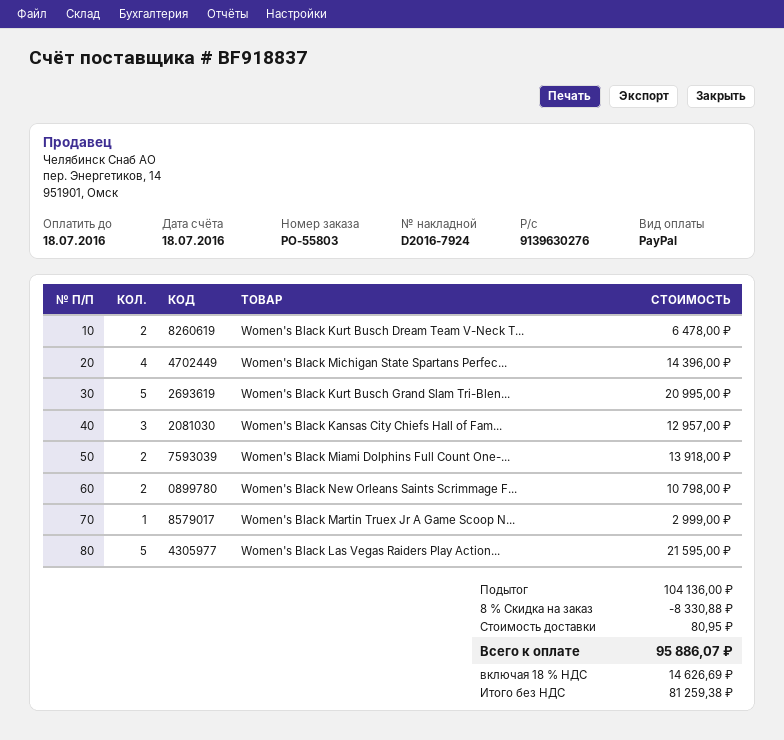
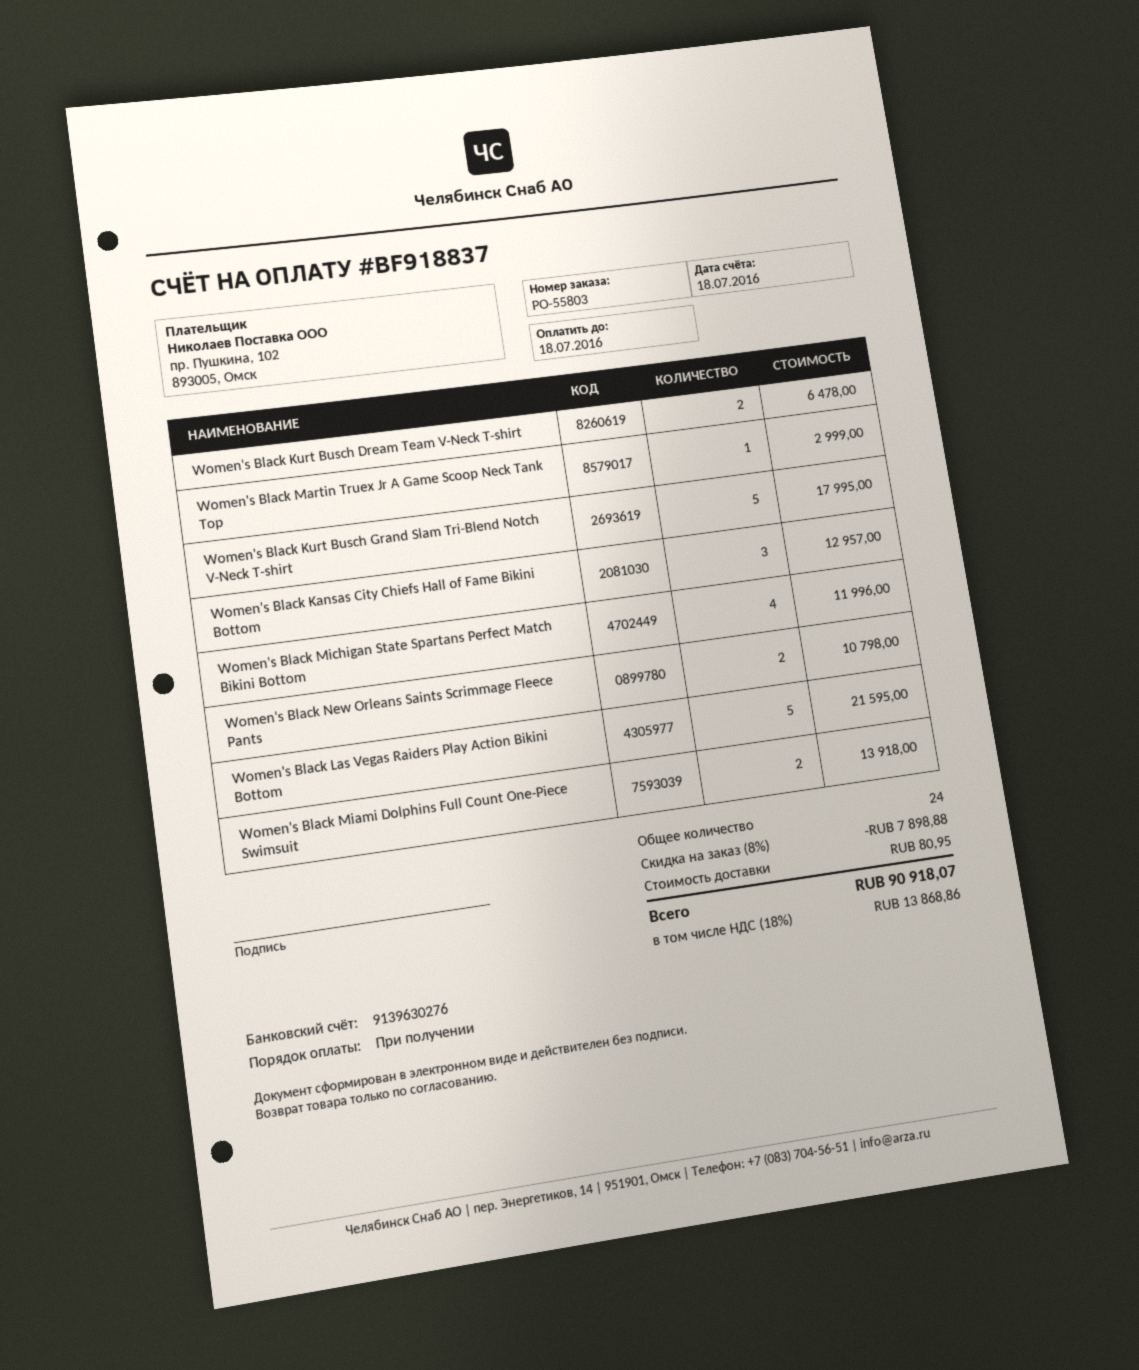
Women's Black Michigan State Spartans Perfec...: 4 for 14396.00 -> 4 for 11996.00
Women's Black Kurt Busch Grand Slam Tri-Blen...: 5 for 20995.00 -> 5 for 17995.00
discount: 8% = 8330.88 -> 8% = 7898.88
tax: 18% = 14626.69 -> 18% = 13868.86
total: 95886.07 -> 90918.07

